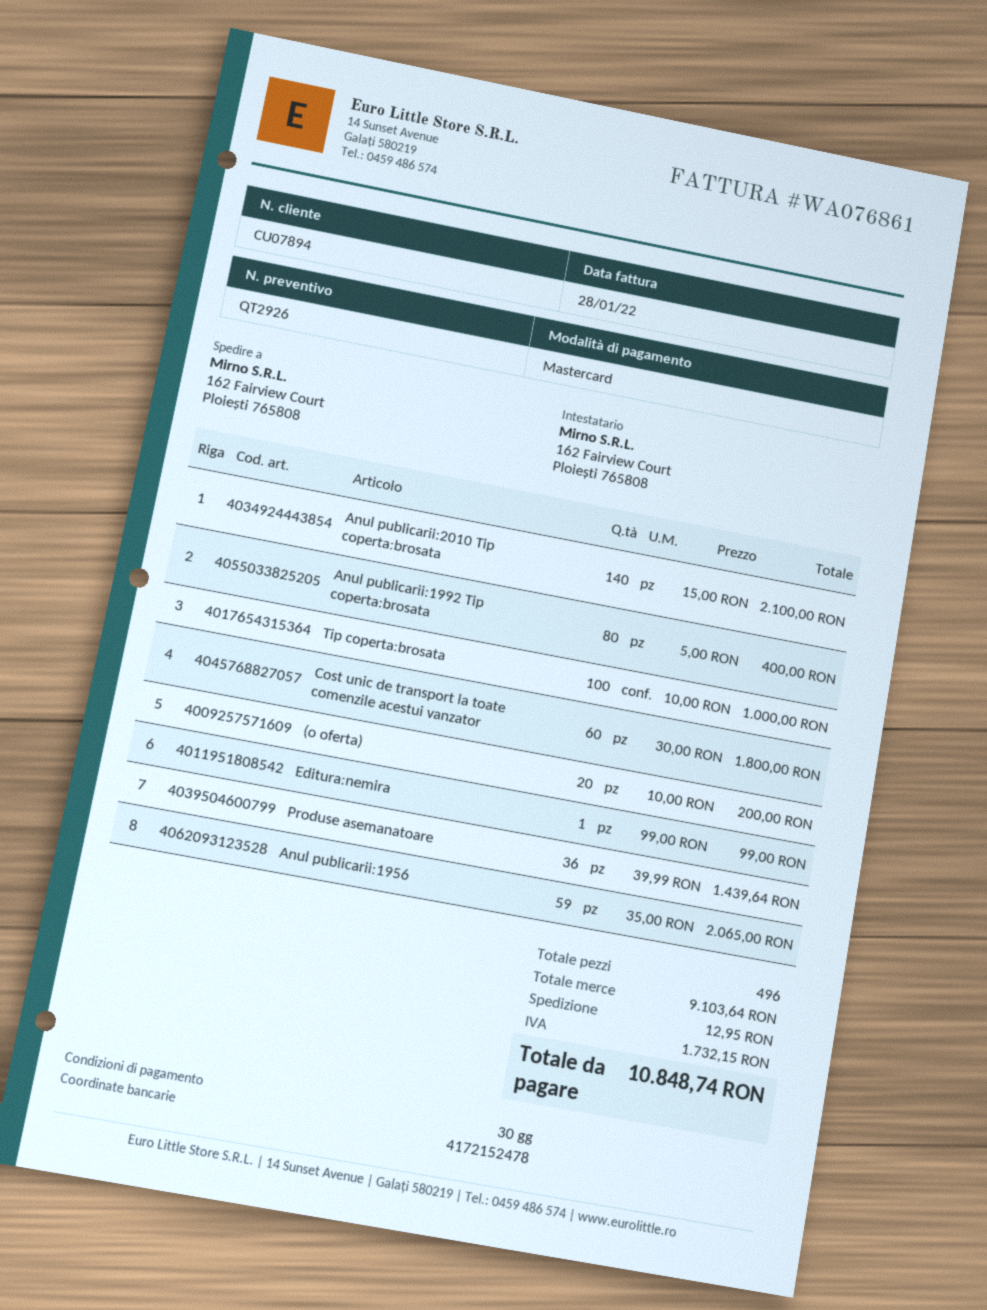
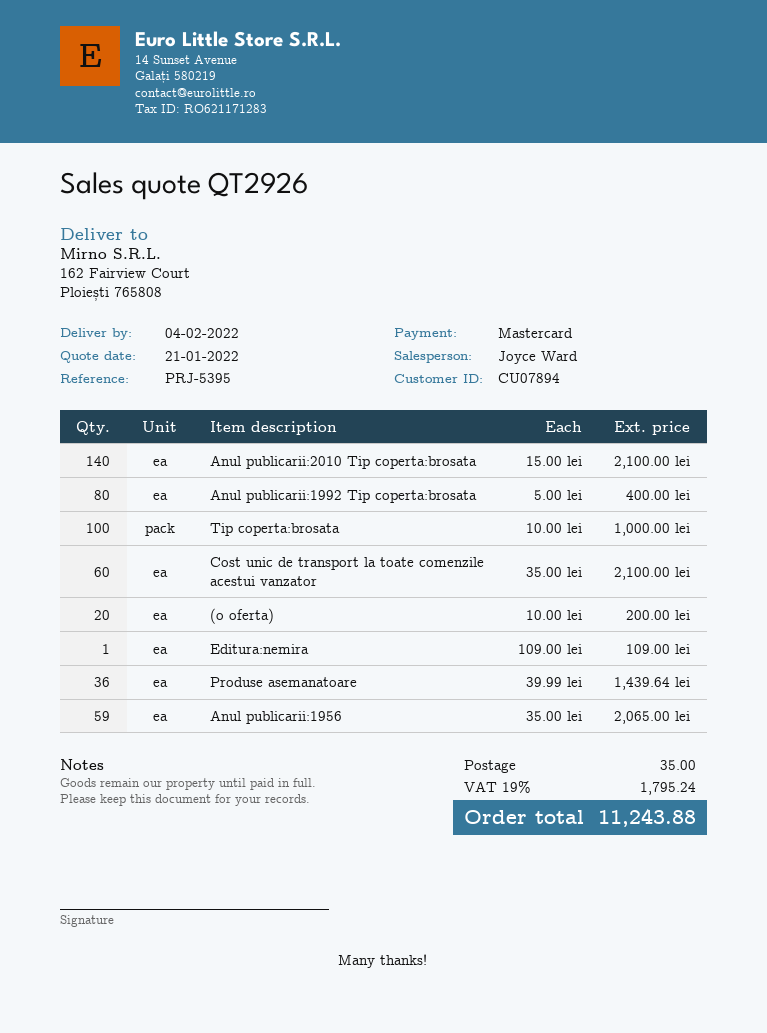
Cost unic de transport la toate comenzile acestui vanzator: 60 x 30.00 = 1800.00 -> 60 x 35.00 = 2100.00
Editura:nemira: 1 x 99.00 = 99.00 -> 1 x 109.00 = 109.00
shipping: 12.95 -> 35.00
tax: 1732.15 -> 1795.24
total: 10848.74 -> 11243.88

